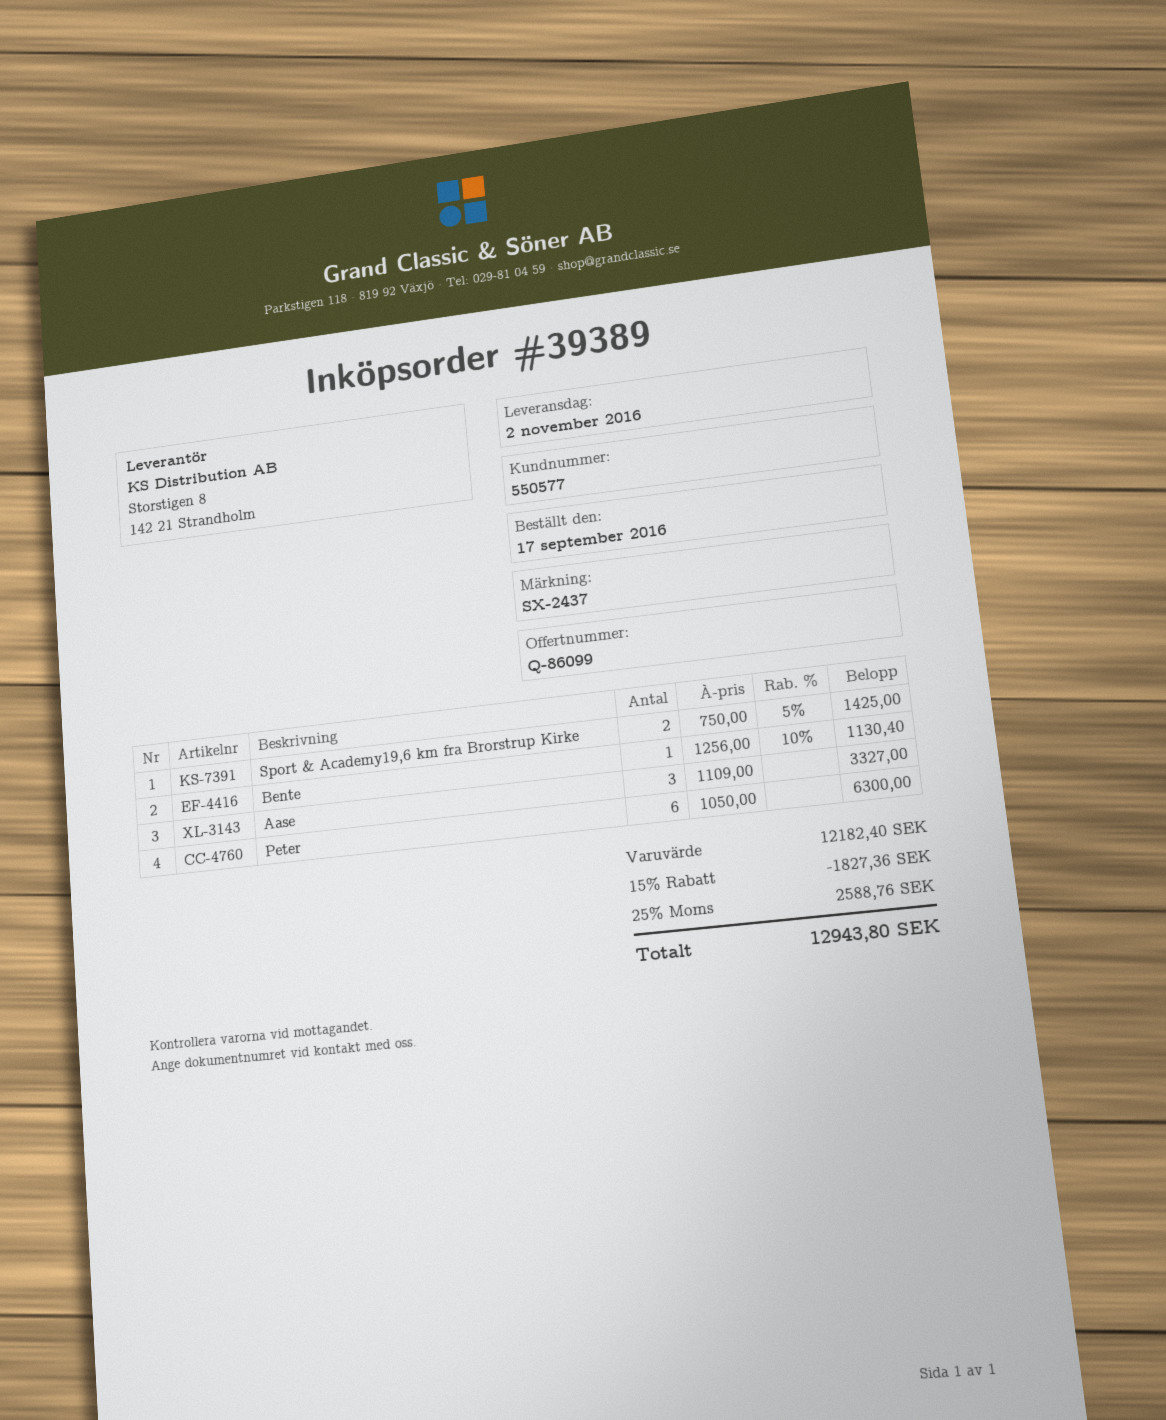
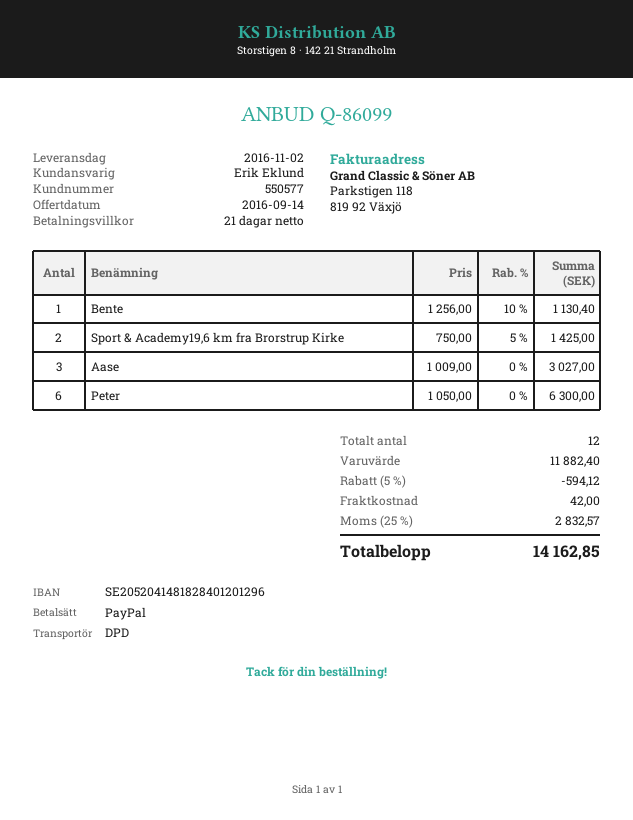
Aase: 3 x 1109.00 = 3327.00 -> 3 x 1009.00 = 3027.00
subtotal: 12182.40 -> 11882.40
discount: 15% = 1827.36 -> 5% = 594.12
shipping: none -> 42.00
tax: 25% = 2588.76 -> 25% = 2832.57
total: 12943.80 -> 14162.85

